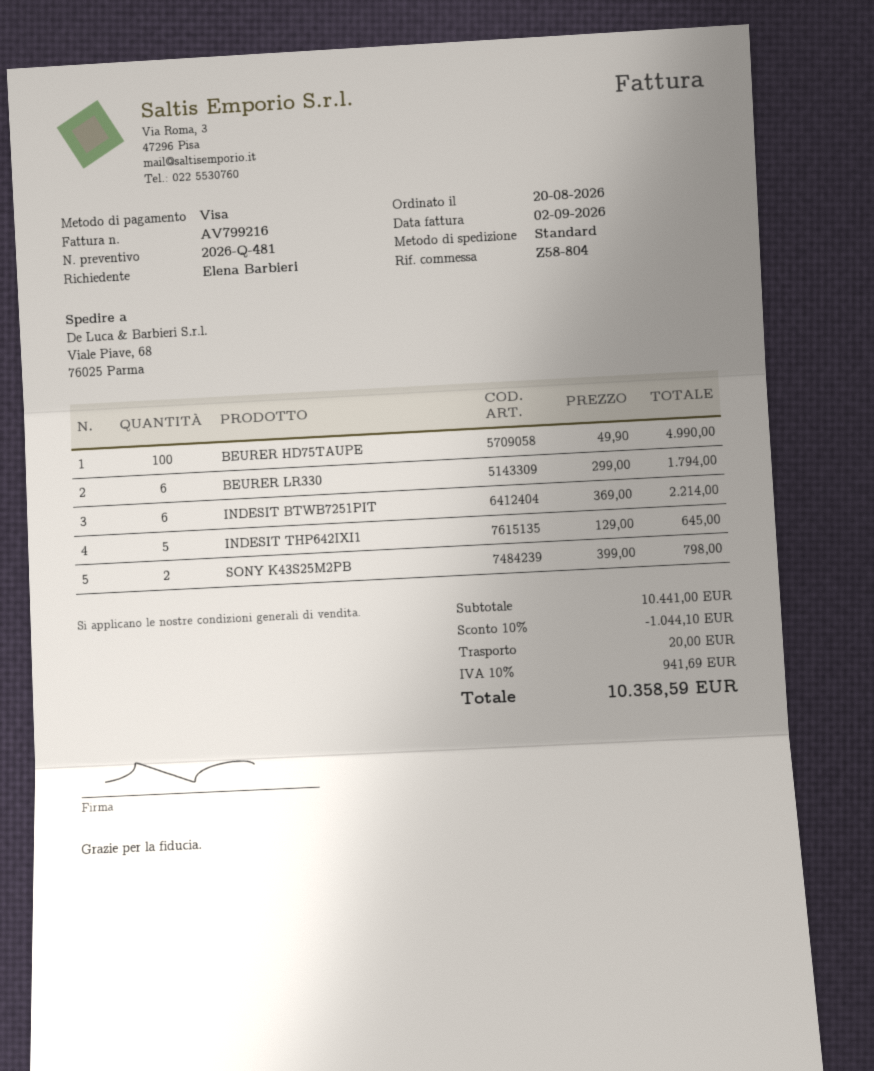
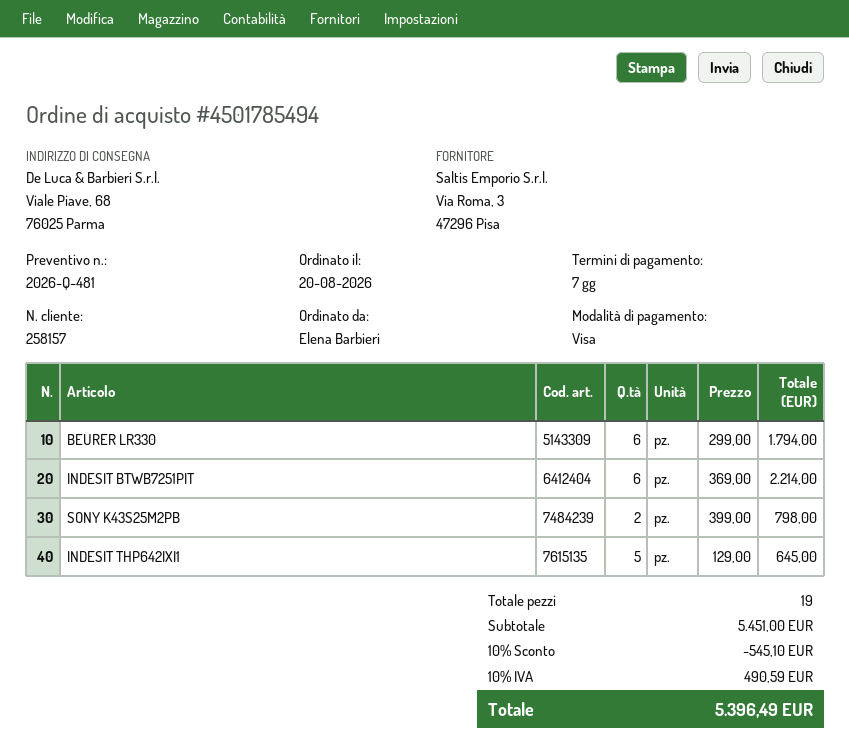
BEURER HD75TAUPE: 100 x 49.90 = 4990.00 -> none
subtotal: 10441.00 -> 5451.00
discount: 10% = 1044.10 -> 10% = 545.10
shipping: 20.00 -> none
tax: 10% = 941.69 -> 10% = 490.59
total: 10358.59 -> 5396.49

